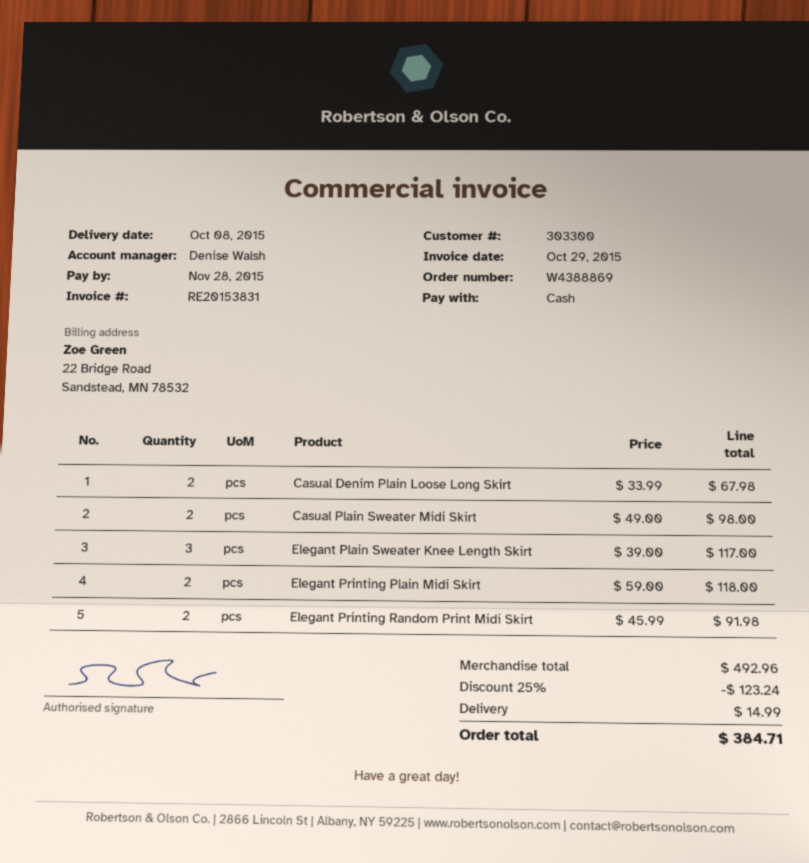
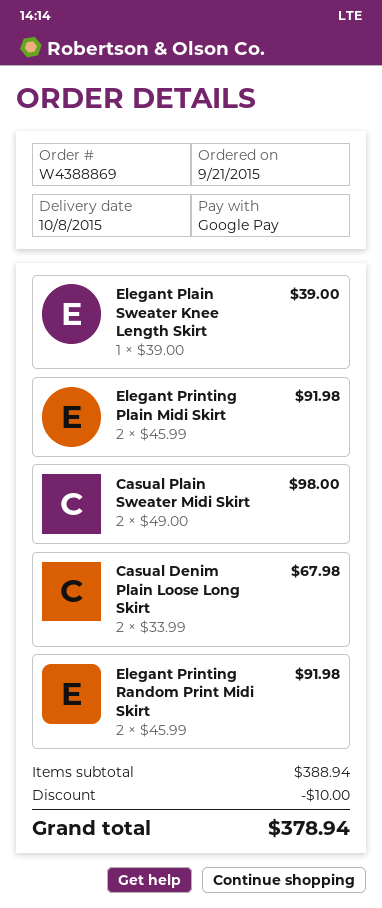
payment method: cash -> Google Pay
Elegant Plain Sweater Knee Length Skirt: 3 x 39.00 = 117.00 -> 1 x 39.00 = 39.00
Elegant Printing Plain Midi Skirt: 2 x 59.00 = 118.00 -> 2 x 45.99 = 91.98
subtotal: 492.96 -> 388.94
discount: 123.24 -> 10.00
shipping: 14.99 -> none
total: 384.71 -> 378.94

